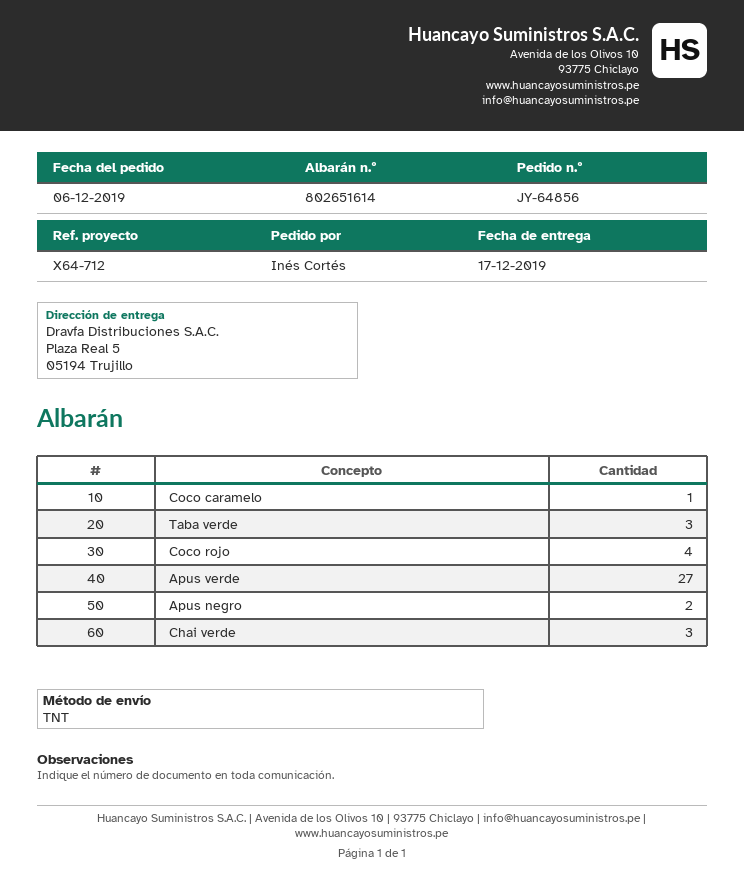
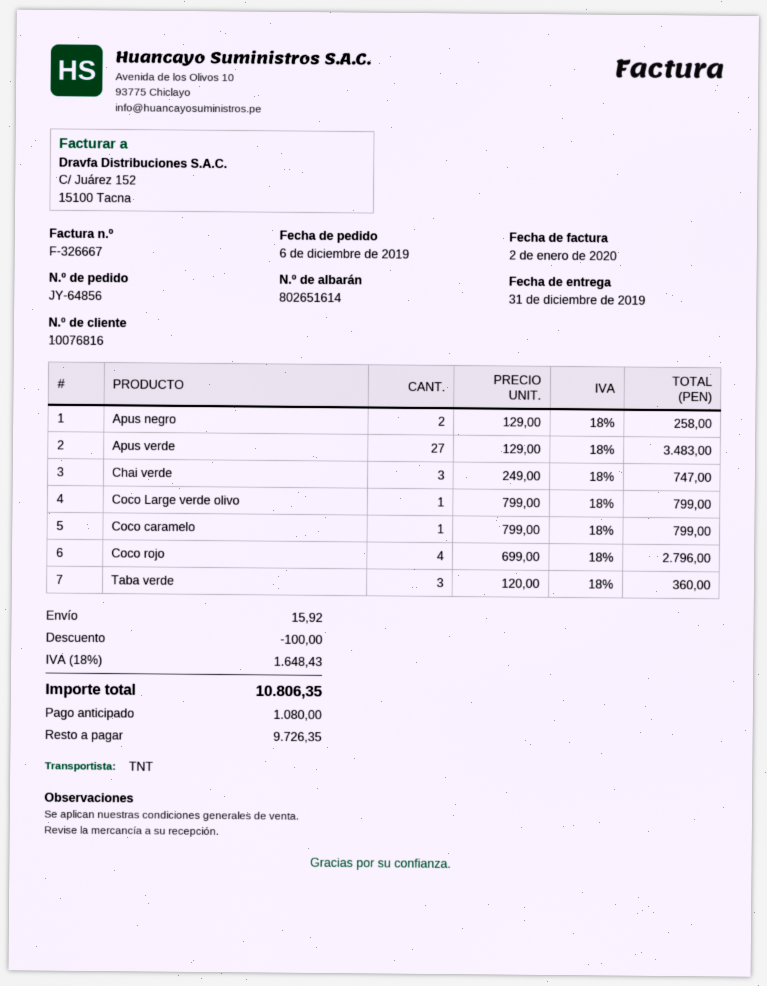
delivery date: 2019-12-17 -> 2019-12-31
Coco Large verde olivo: none -> 1

